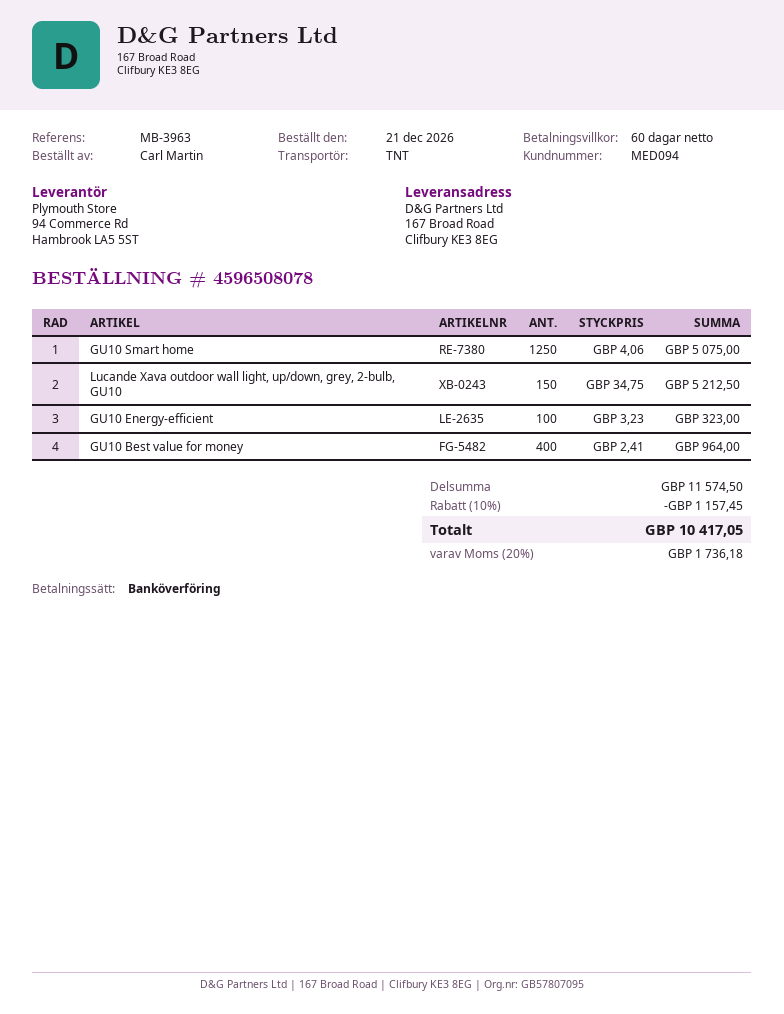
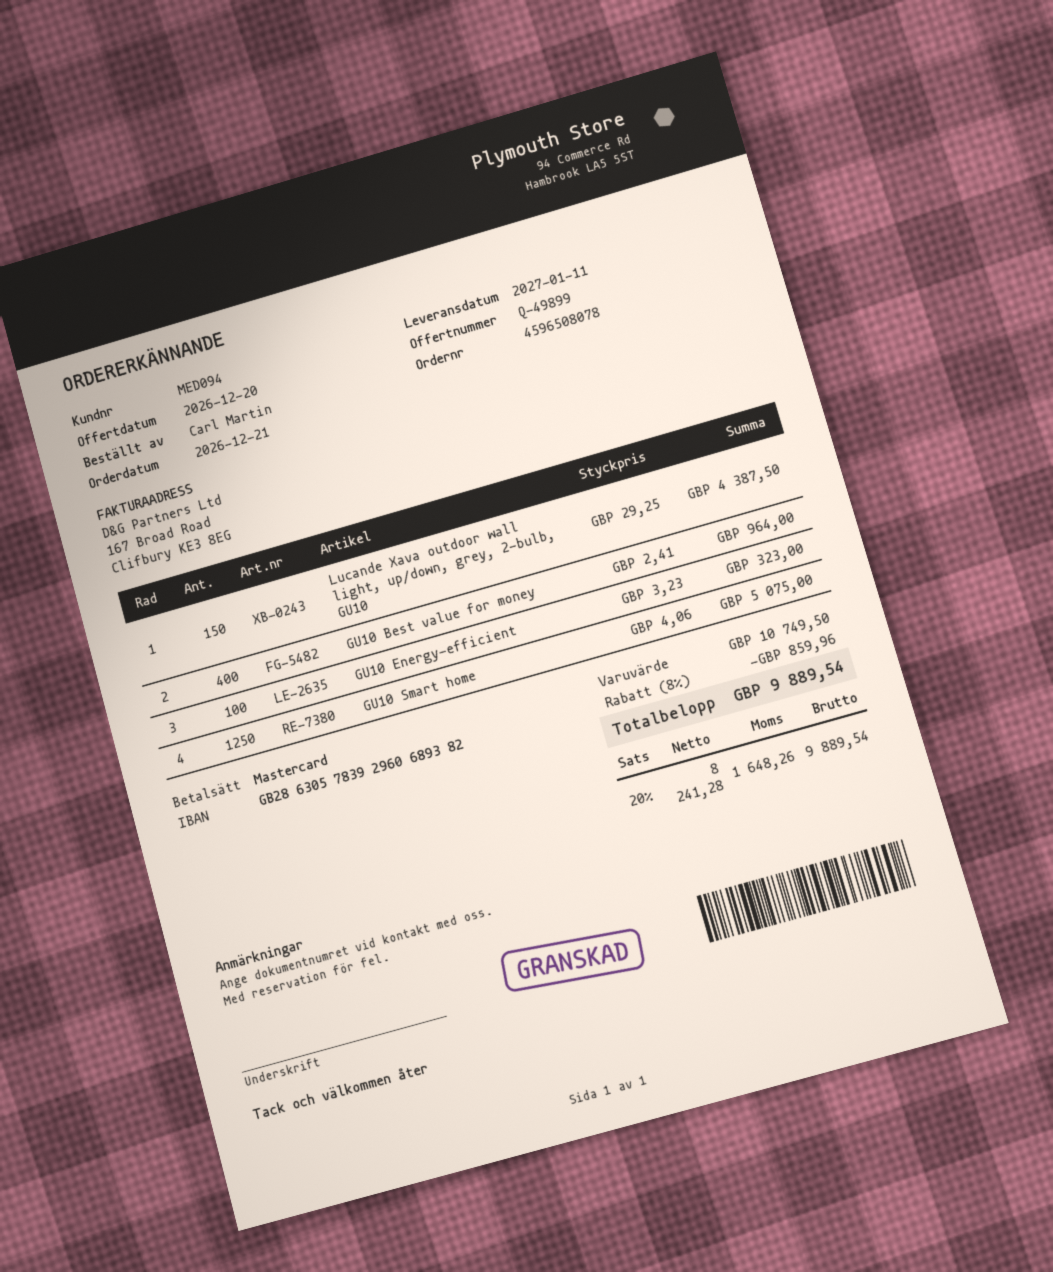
payment method: bank transfer -> Mastercard
Lucande Xava outdoor wall light, up/down, grey, 2-bulb, GU10: 150 x 34.75 = 5212.50 -> 150 x 29.25 = 4387.50
subtotal: 11574.50 -> 10749.50
discount: 10% = 1157.45 -> 8% = 859.96
tax: 20% = 1736.18 -> 20% = 1648.26
total: 10417.05 -> 9889.54

